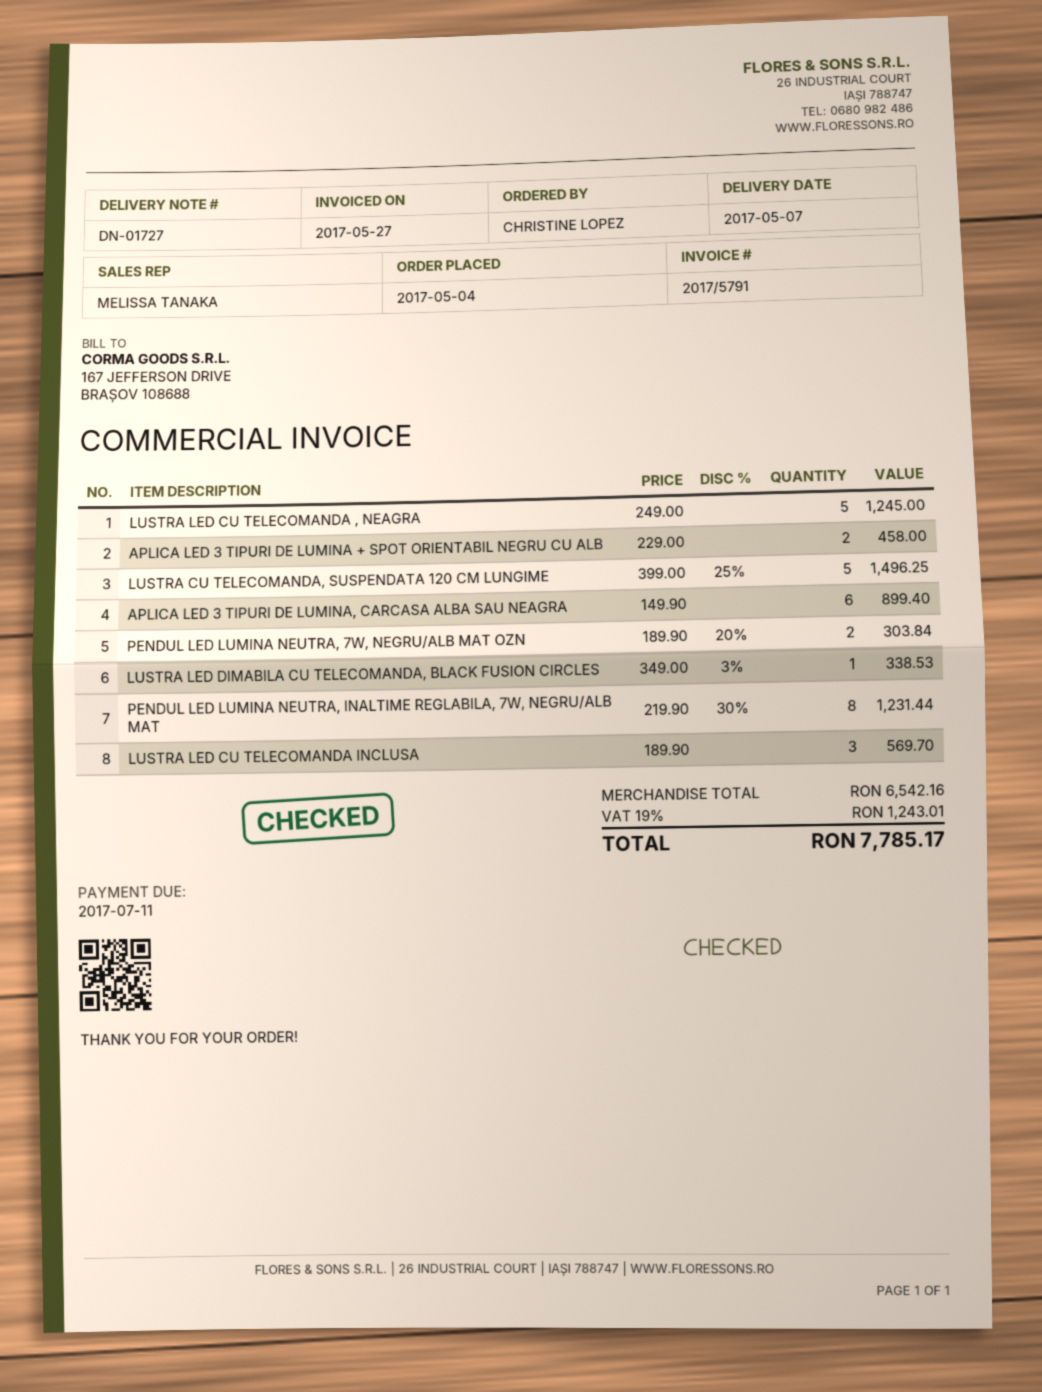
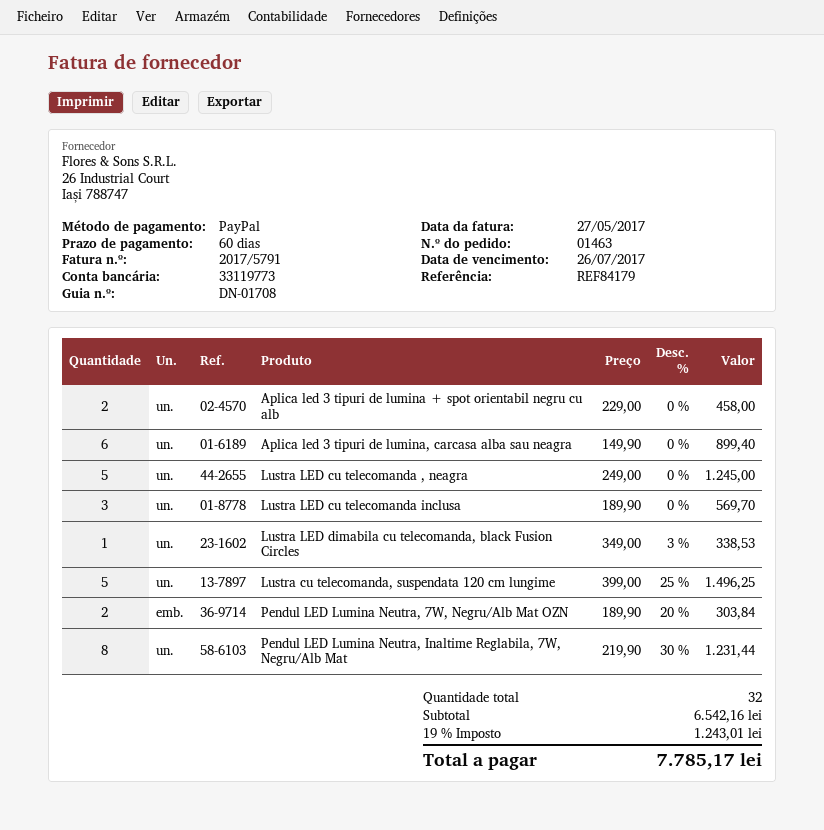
delivery note number: DN-01727 -> DN-01708
due date: 2017-07-11 -> 2017-07-26

